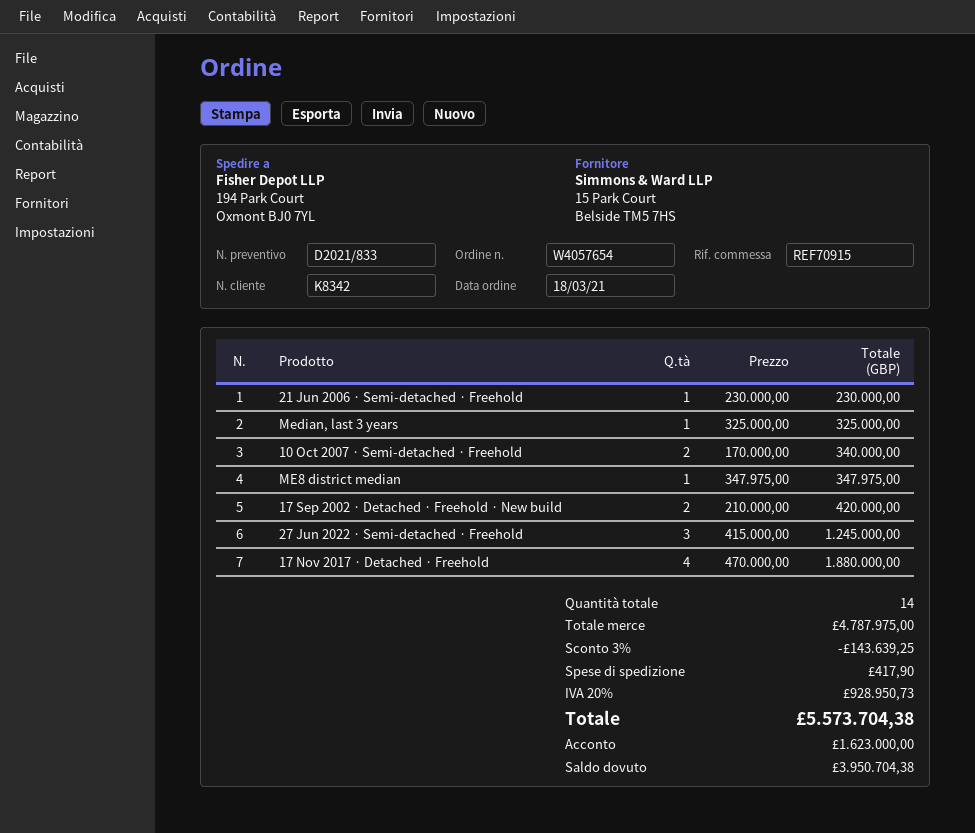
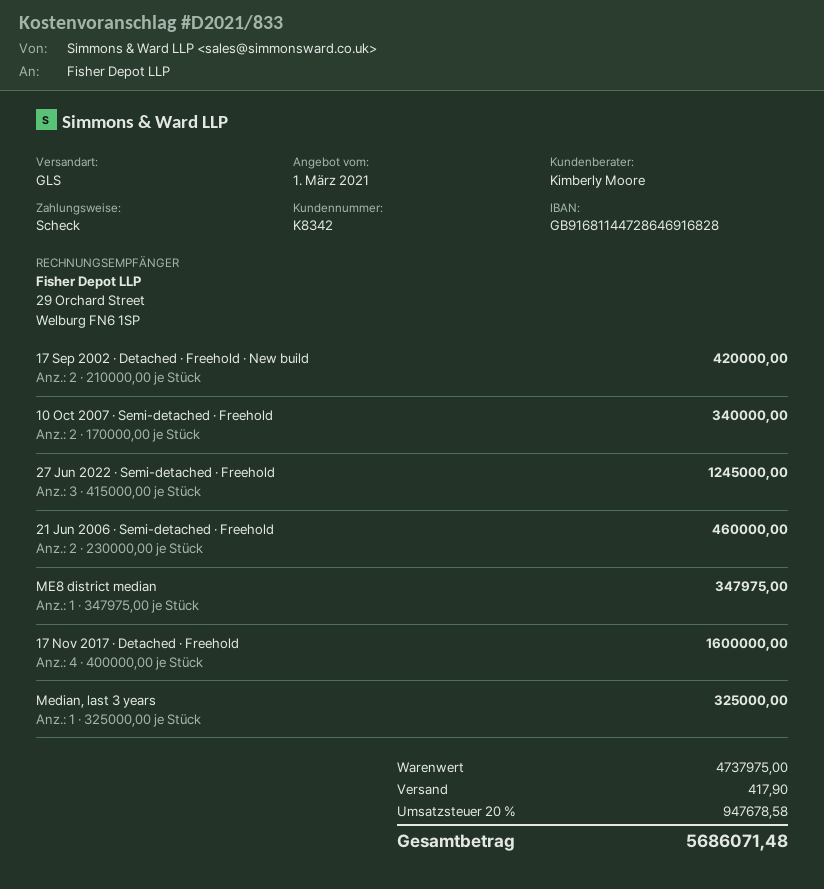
21 Jun 2006 · Semi-detached · Freehold: 1 x 230000.00 = 230000.00 -> 2 x 230000.00 = 460000.00
17 Nov 2017 · Detached · Freehold: 4 x 470000.00 = 1880000.00 -> 4 x 400000.00 = 1600000.00
subtotal: 4787975.00 -> 4737975.00
discount: 3% = 143639.25 -> none
tax: 20% = 928950.73 -> 20% = 947678.58
total: 5573704.38 -> 5686071.48

